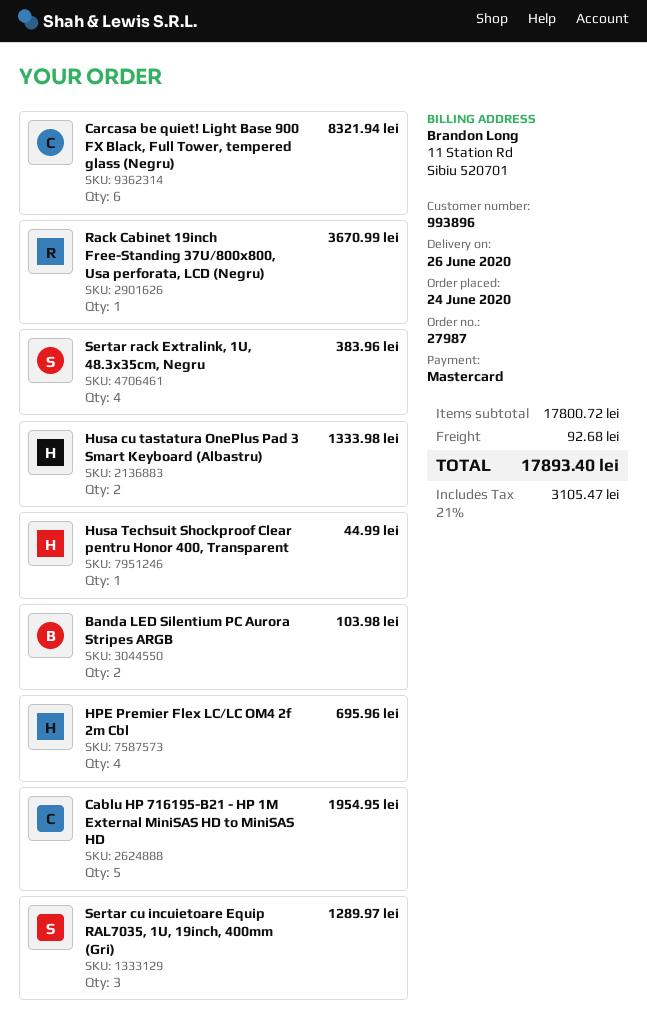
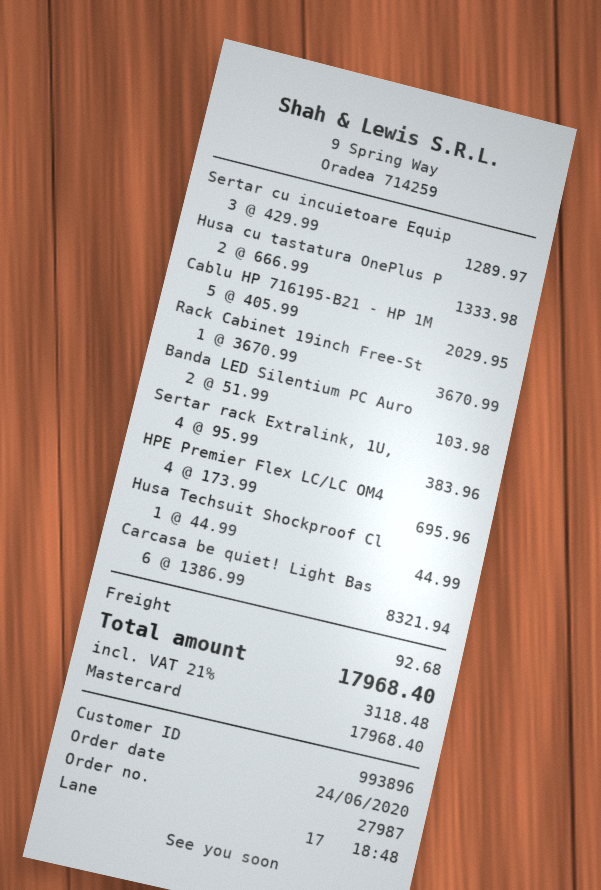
Cablu HP 716195-B21 - HP 1M External MiniSAS HD to MiniSAS HD: 5 for 1954.95 -> 5 for 2029.95
tax: 21% = 3105.47 -> 21% = 3118.48
total: 17893.40 -> 17968.40

